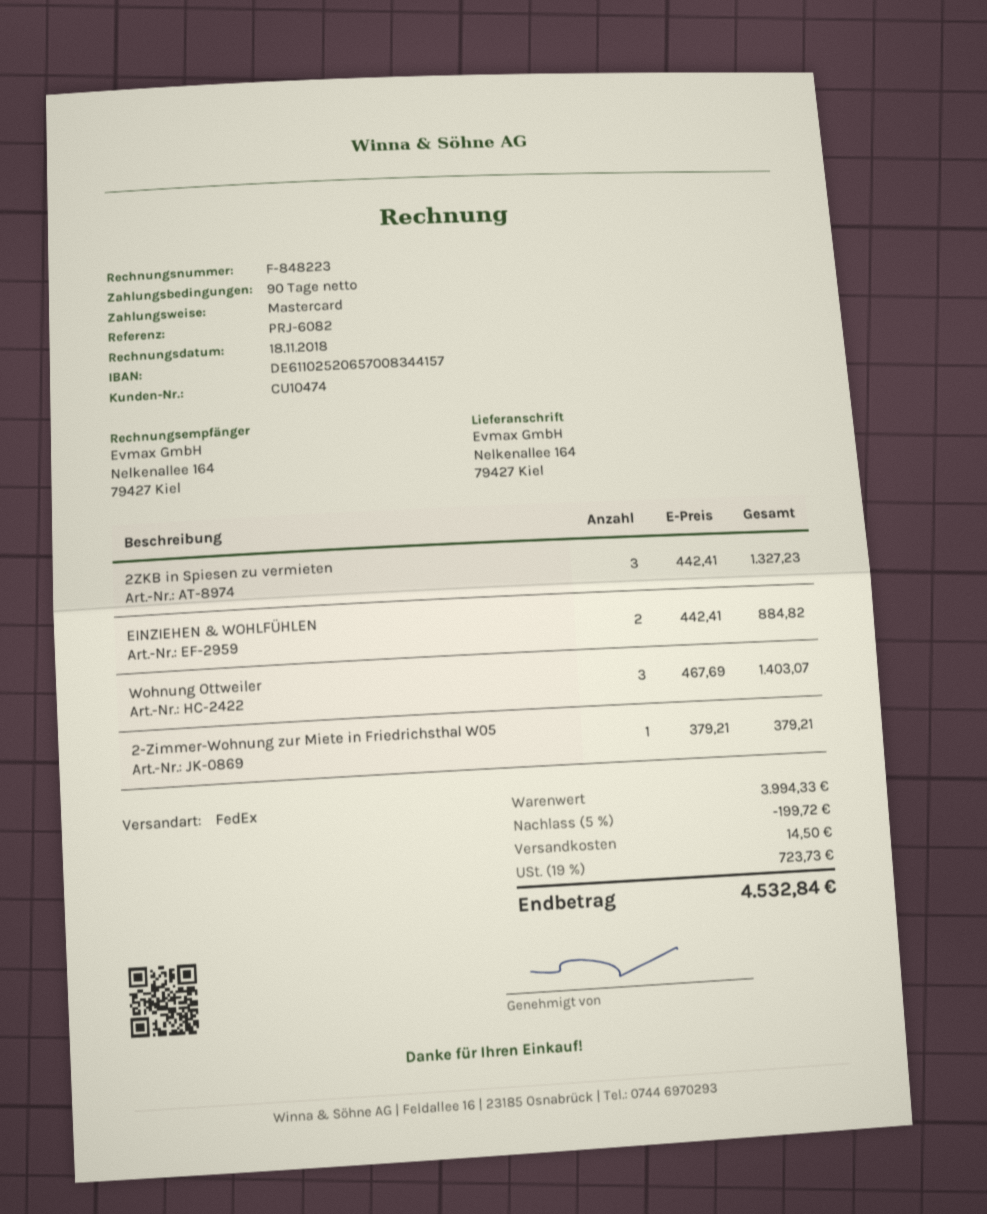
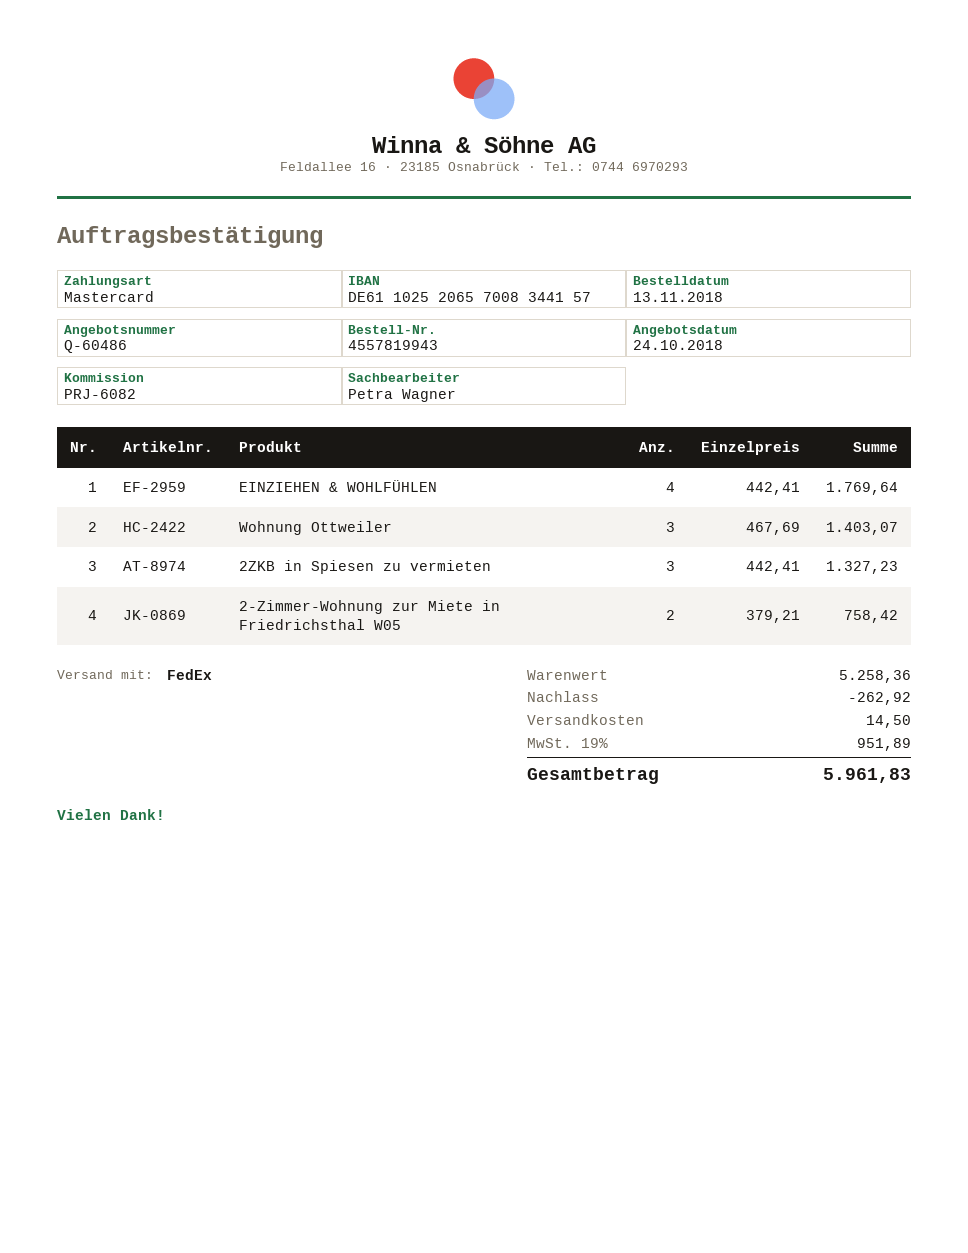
EINZIEHEN & WOHLFÜHLEN: 2 x 442.41 = 884.82 -> 4 x 442.41 = 1769.64
2-Zimmer-Wohnung zur Miete in Friedrichsthal W05: 1 x 379.21 = 379.21 -> 2 x 379.21 = 758.42
subtotal: 3994.33 -> 5258.36
discount: 199.72 -> 262.92
tax: 19% = 723.73 -> 19% = 951.89
total: 4532.84 -> 5961.83

